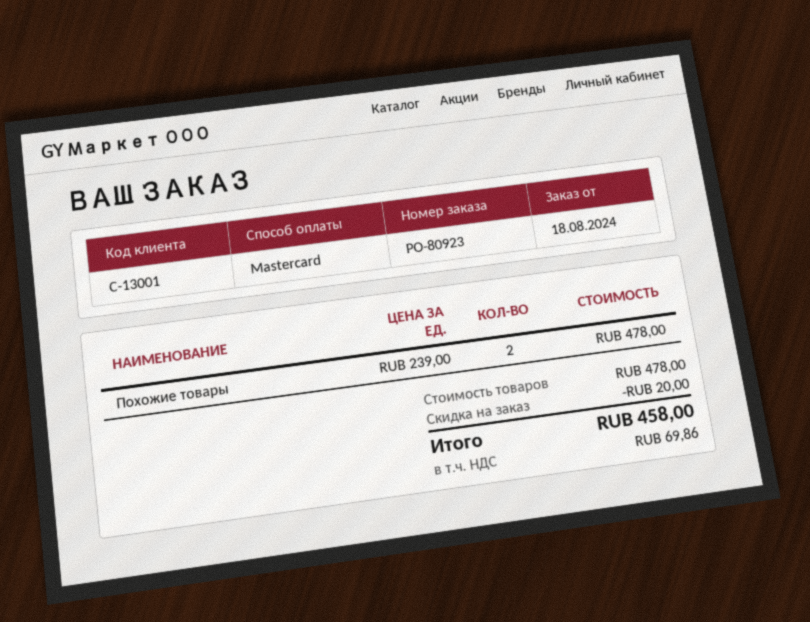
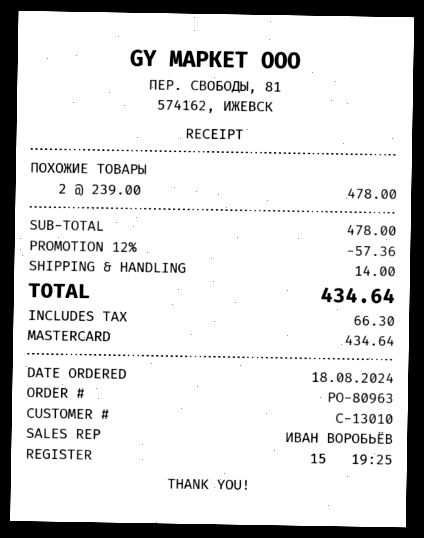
order number: PO-80923 -> PO-80963
customer number: C-13001 -> C-13010
discount: 20.00 -> 57.36
shipping: none -> 14.00
tax: 69.86 -> 66.30
total: 458.00 -> 434.64

